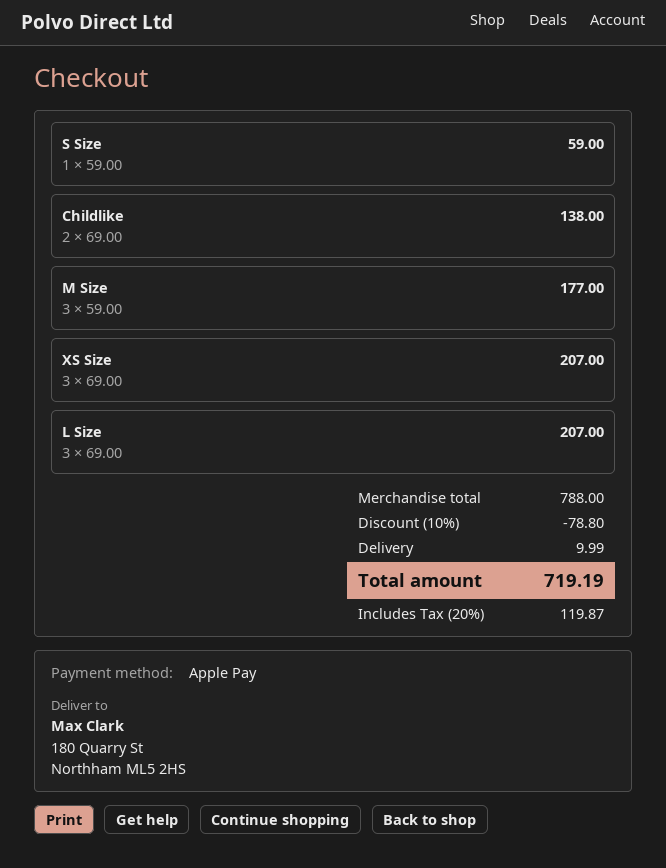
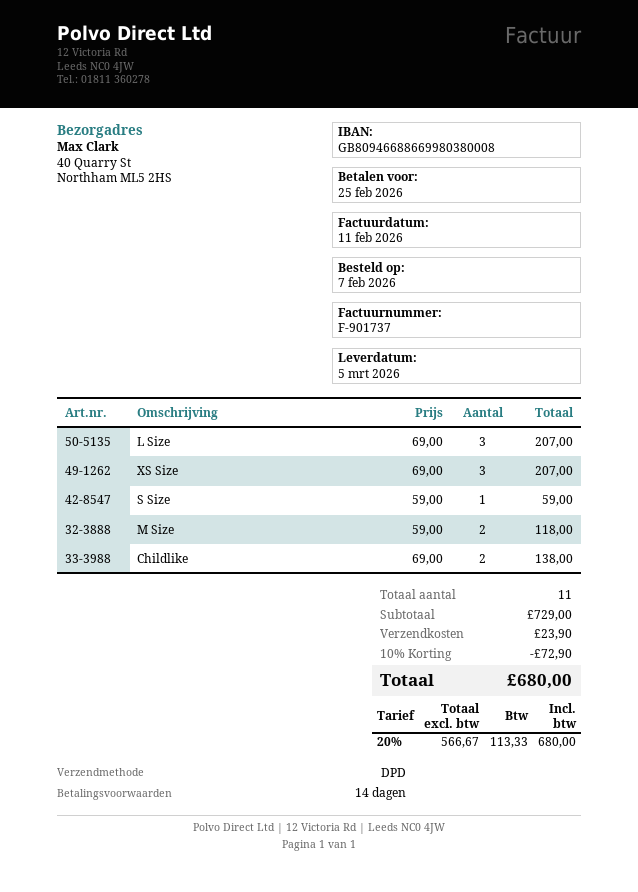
ship to: 180 Quarry St, Northham ML5 2HS -> 40 Quarry St, Northham ML5 2HS
M Size: 3 x 59.00 = 177.00 -> 2 x 59.00 = 118.00
subtotal: 788.00 -> 729.00
discount: 10% = 78.80 -> 10% = 72.90
shipping: 9.99 -> 23.90
tax: 20% = 119.87 -> 20% = 113.33
total: 719.19 -> 680.00

